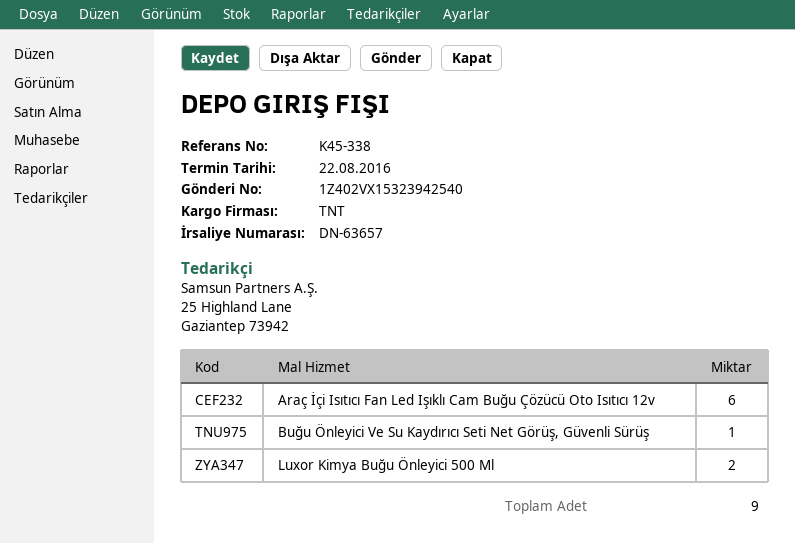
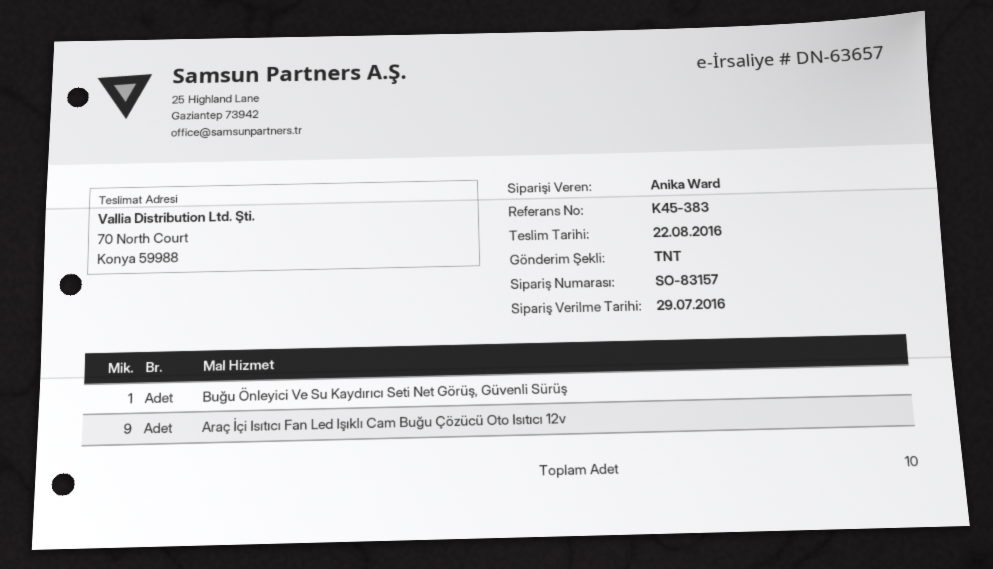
reference: K45-338 -> K45-383
Araç İçi Isıtıcı Fan Led Işıklı Cam Buğu Çözücü Oto Isıtıcı 12v: 6 -> 9
Luxor Kimya Buğu Önleyici 500 Ml: 2 -> none
total quantity: 9 -> 10

